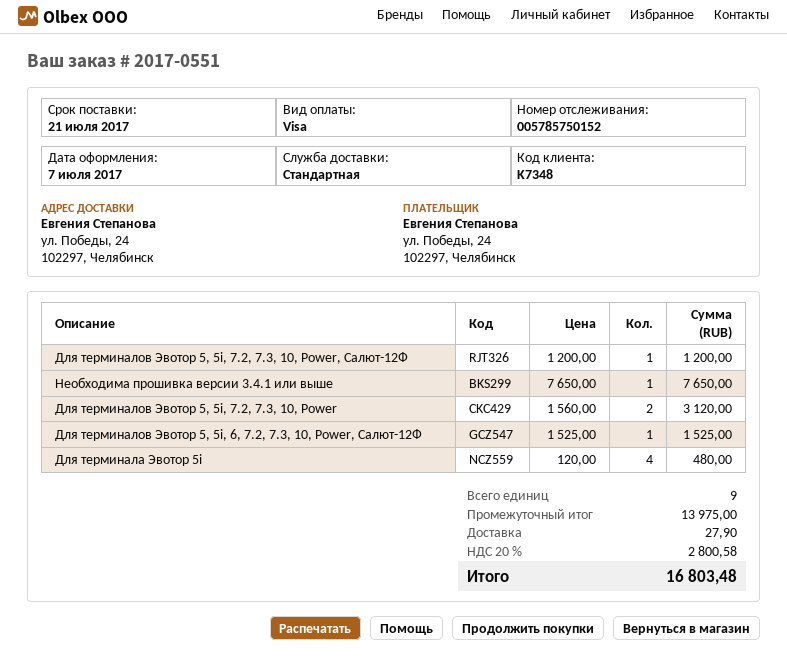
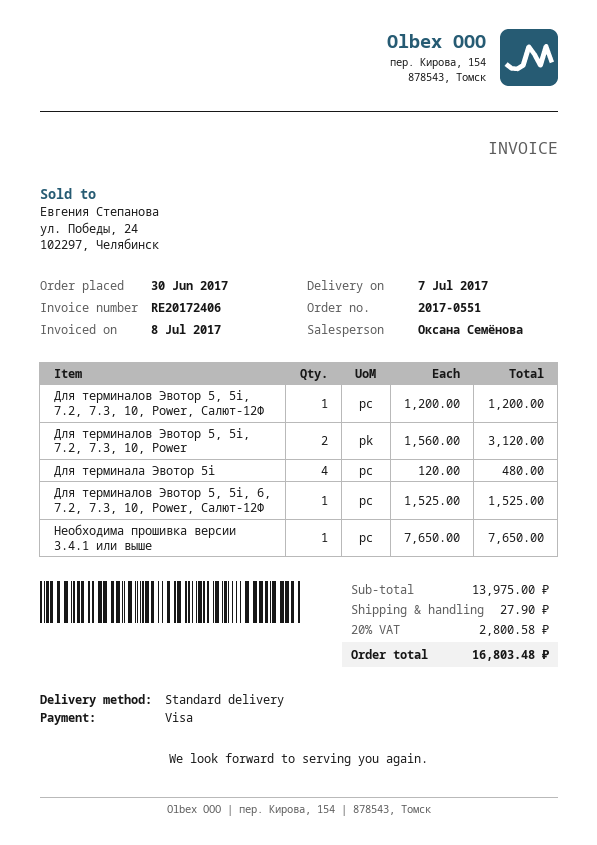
order date: 2017-07-07 -> 2017-06-30
delivery date: 2017-07-21 -> 2017-07-07

